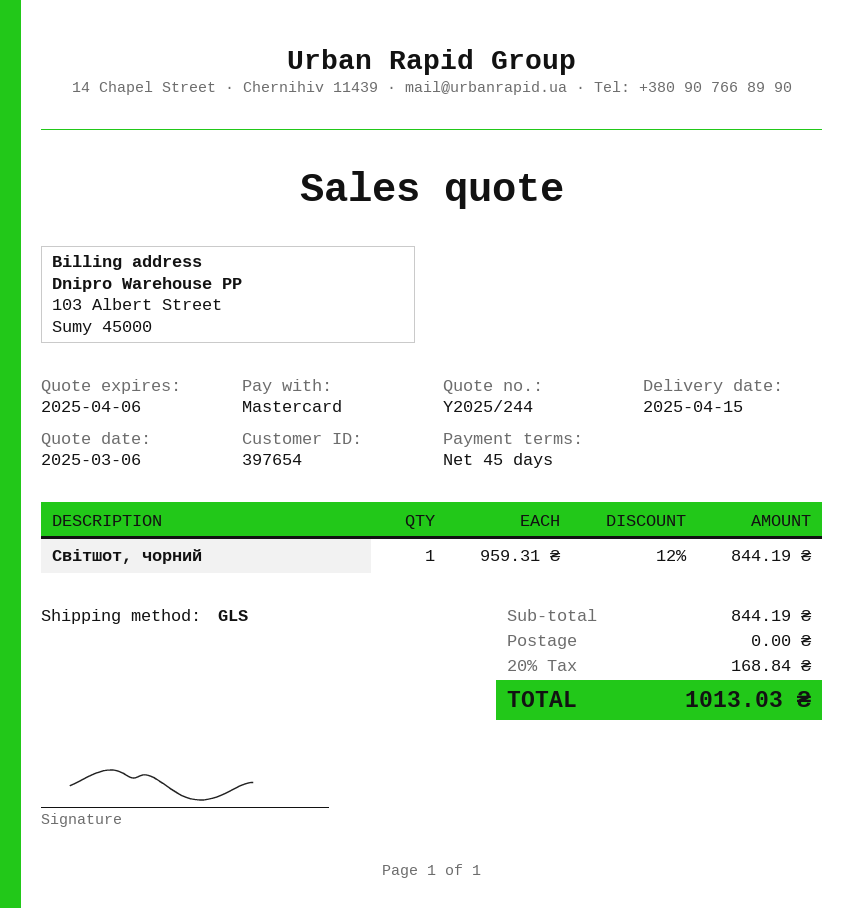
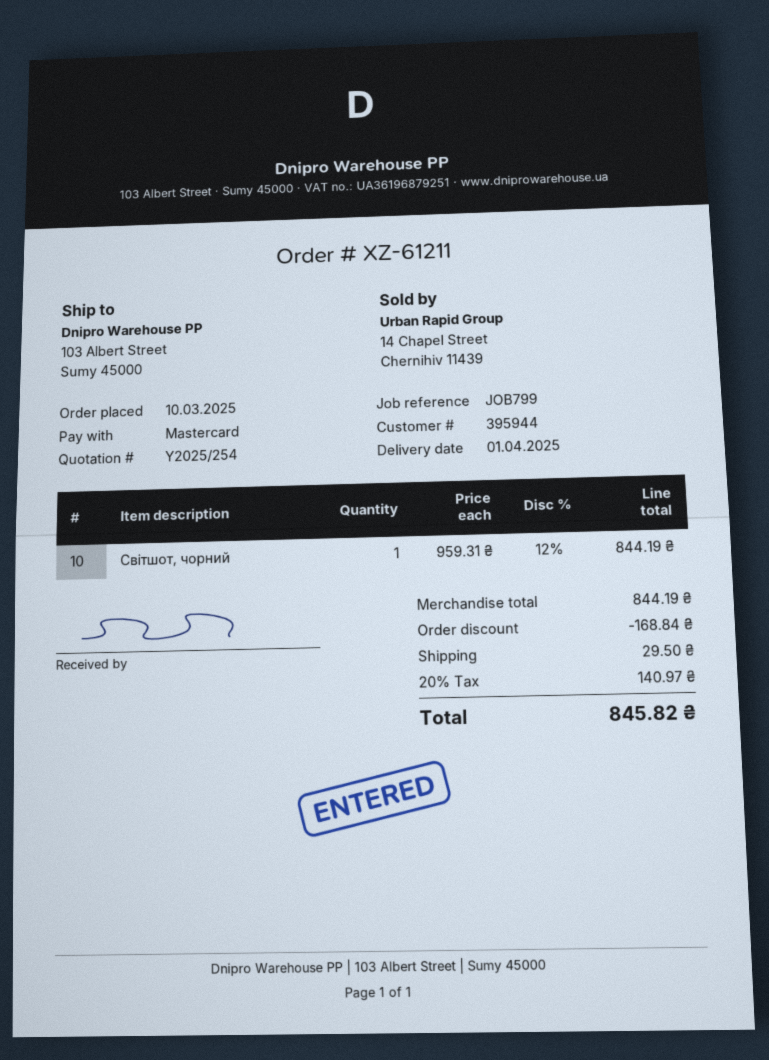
quote number: Y2025/244 -> Y2025/254
delivery date: 2025-04-15 -> 2025-04-01
customer number: 397654 -> 395944
discount: none -> 168.84
shipping: 0.00 -> 29.50
tax: 20% = 168.84 -> 20% = 140.97
total: 1013.03 -> 845.82

